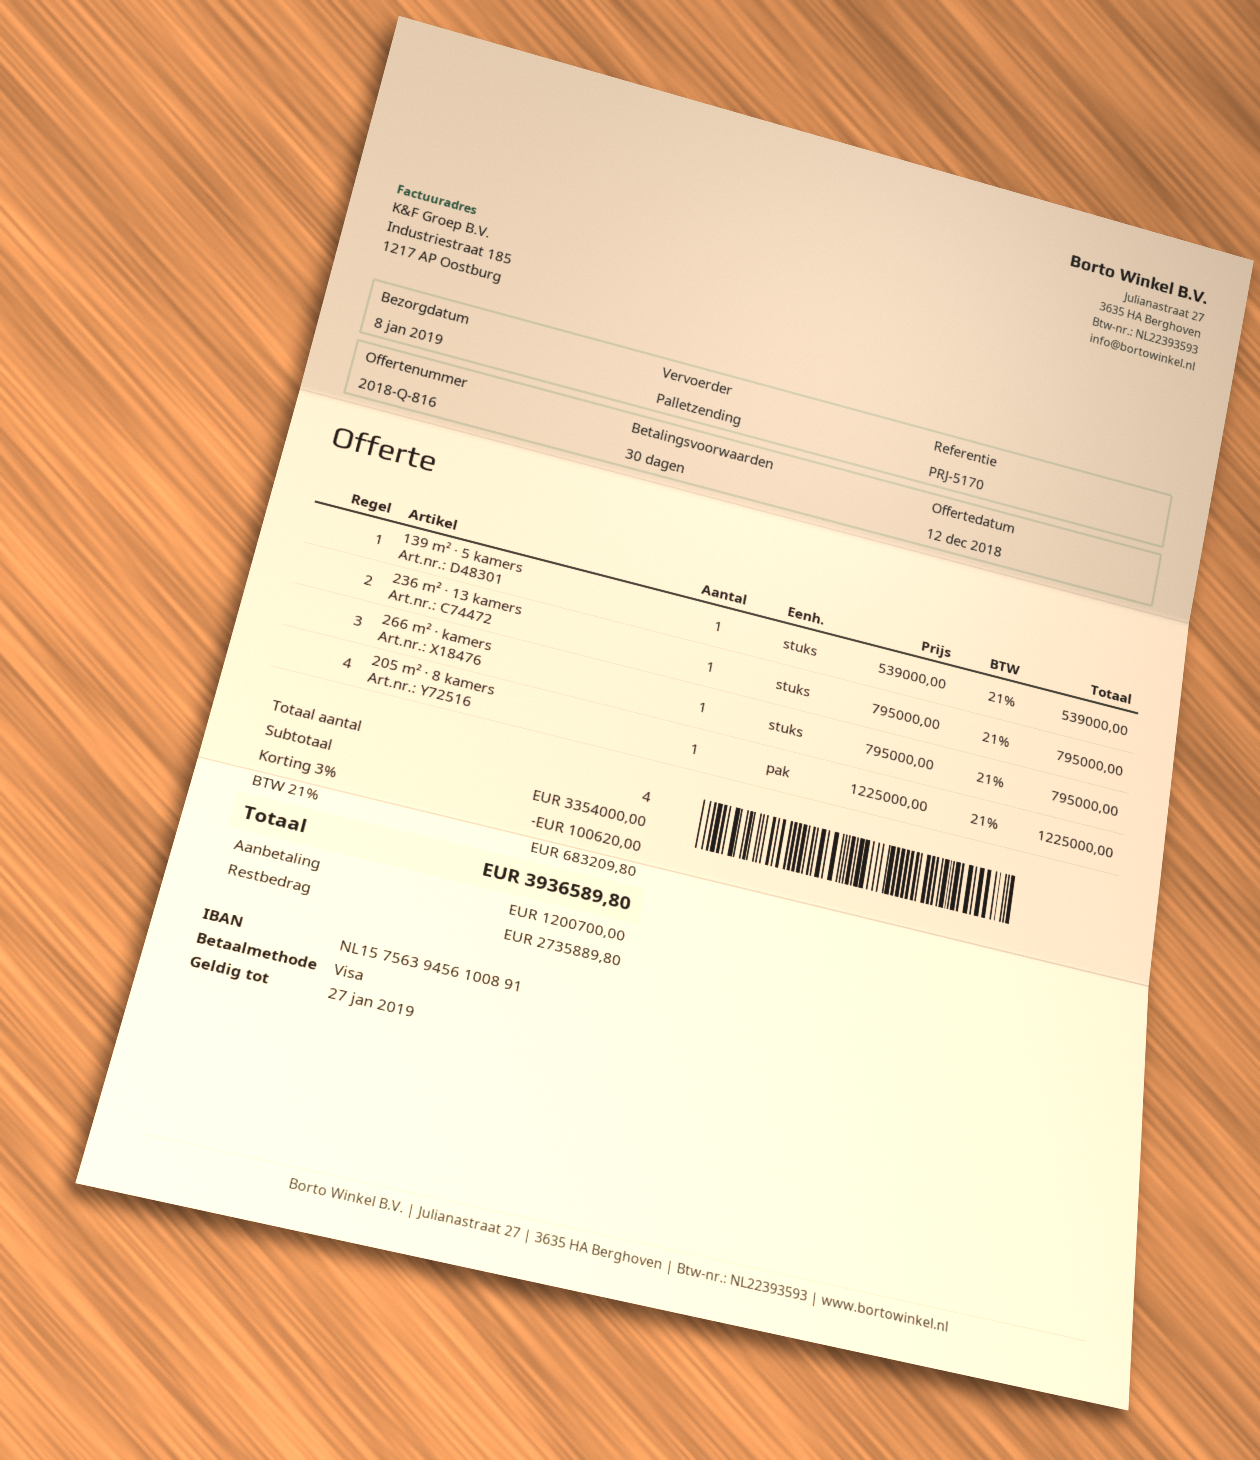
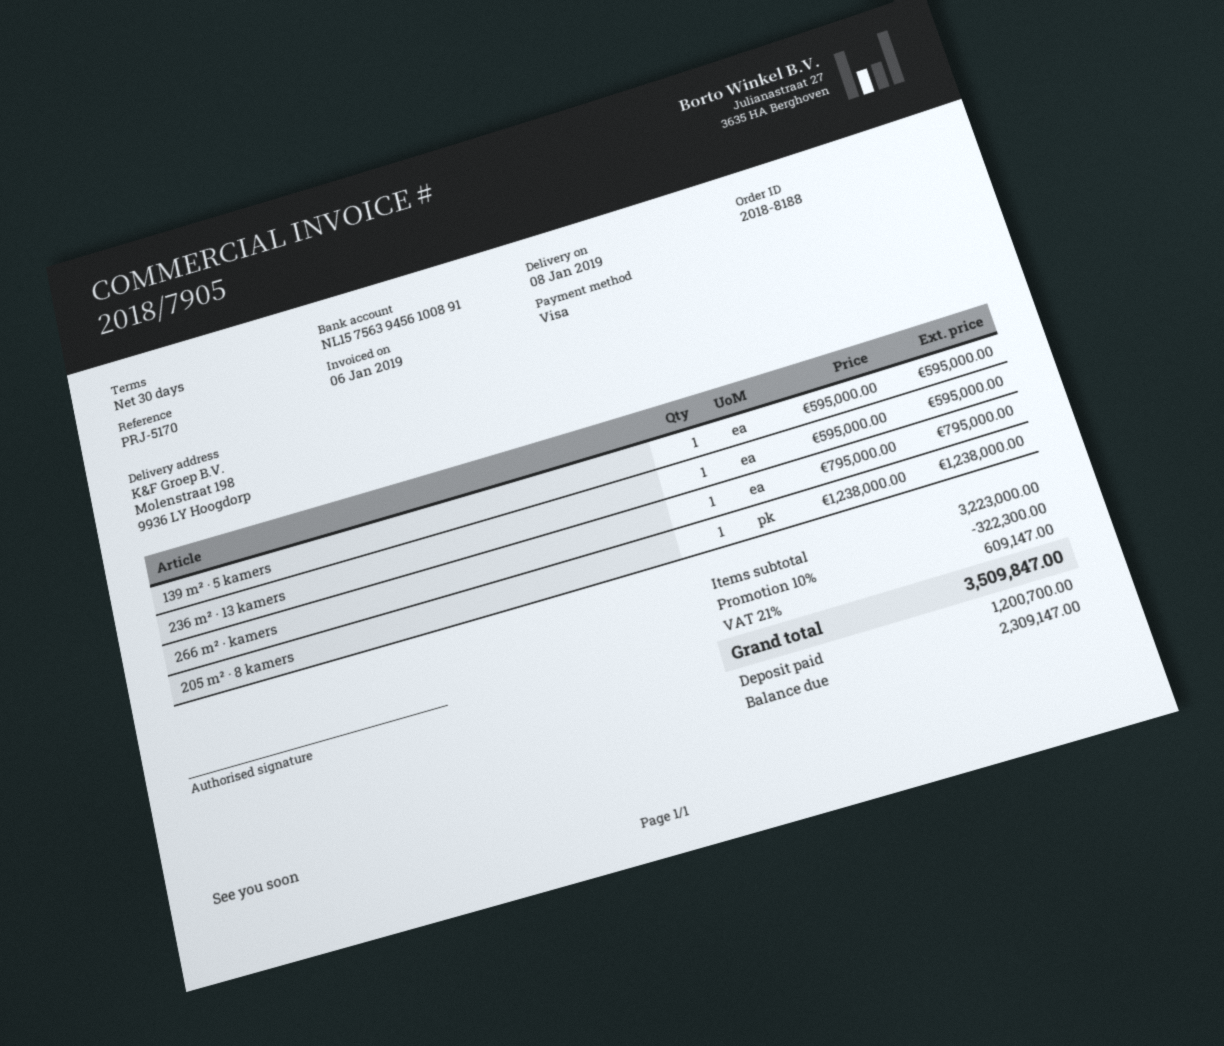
139 m² · 5 kamers: 1 x 539000.00 = 539000.00 -> 1 x 595000.00 = 595000.00
236 m² · 13 kamers: 1 x 795000.00 = 795000.00 -> 1 x 595000.00 = 595000.00
205 m² · 8 kamers: 1 x 1225000.00 = 1225000.00 -> 1 x 1238000.00 = 1238000.00
subtotal: 3354000.00 -> 3223000.00
discount: 3% = 100620.00 -> 10% = 322300.00
tax: 21% = 683209.80 -> 21% = 609147.00
total: 3936589.80 -> 3509847.00
balance: 2735889.80 -> 2309147.00

